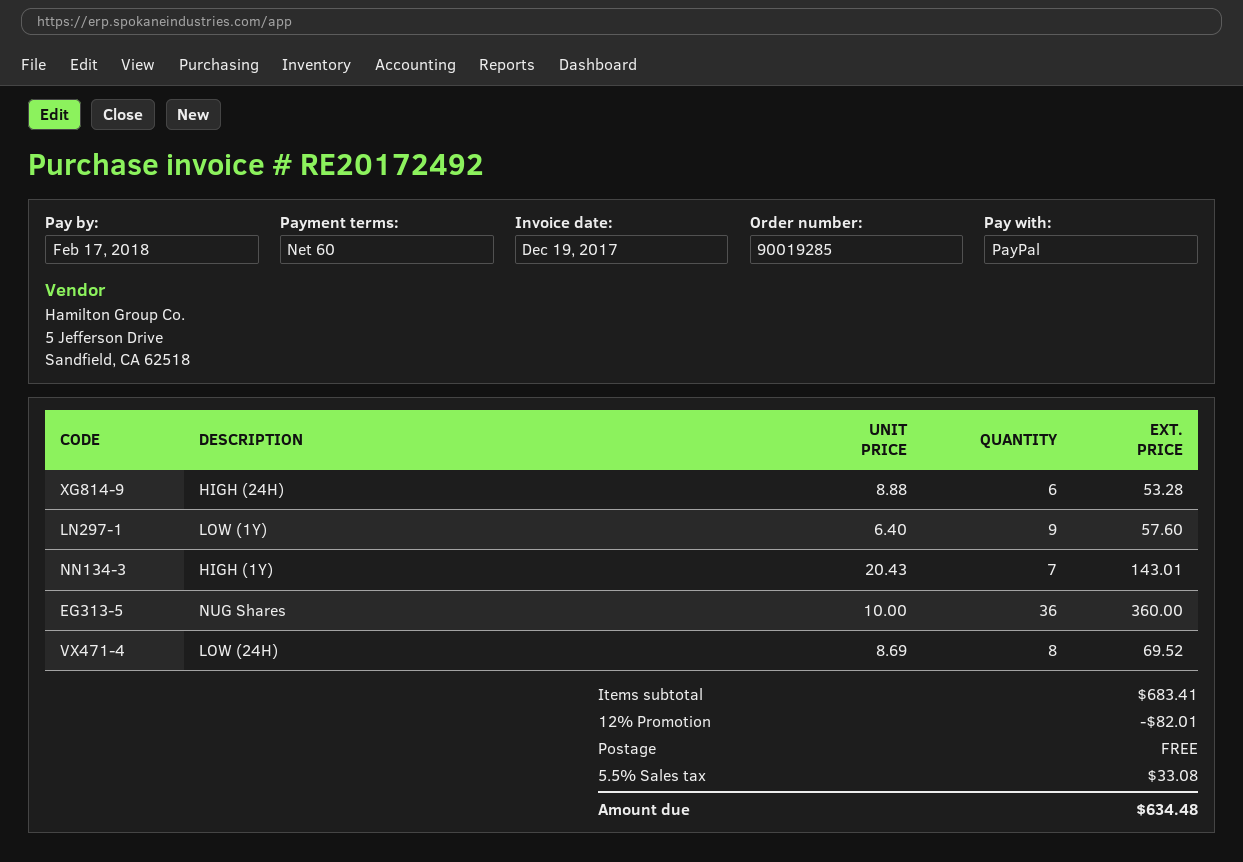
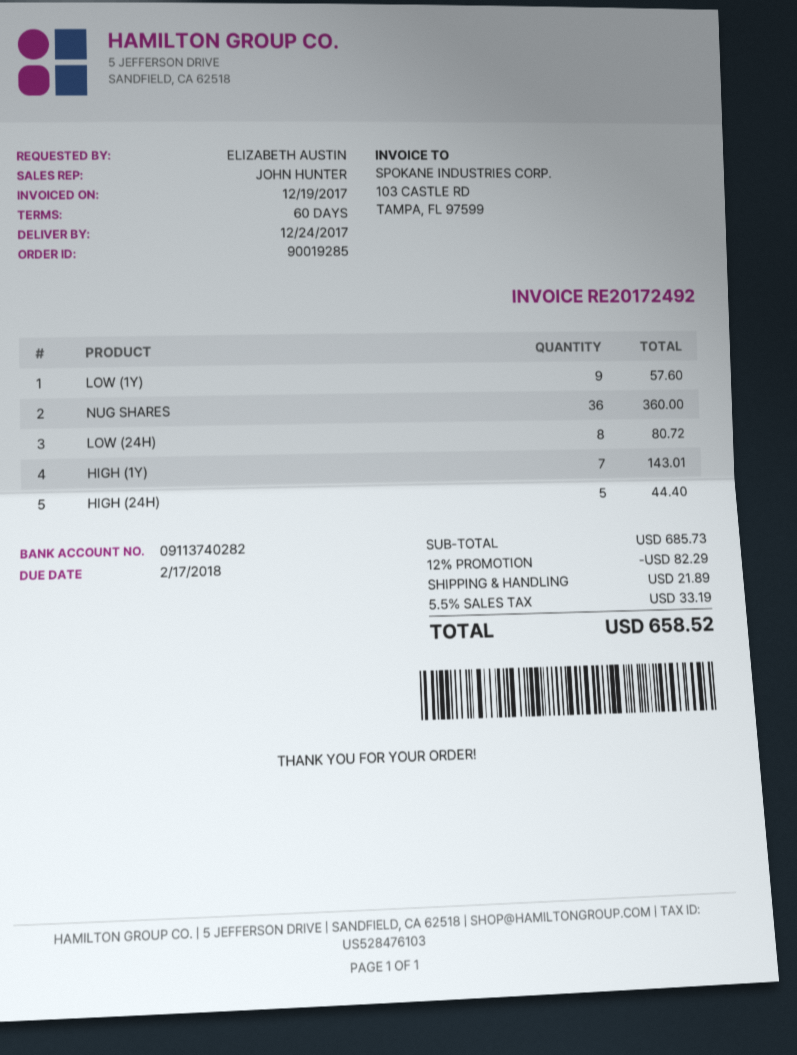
HIGH (24H): 6 for 53.28 -> 5 for 44.40
LOW (24H): 8 for 69.52 -> 8 for 80.72
subtotal: 683.41 -> 685.73
discount: 12% = 82.01 -> 12% = 82.29
shipping: 0.00 -> 21.89
tax: 5.5% = 33.08 -> 5.5% = 33.19
total: 634.48 -> 658.52

